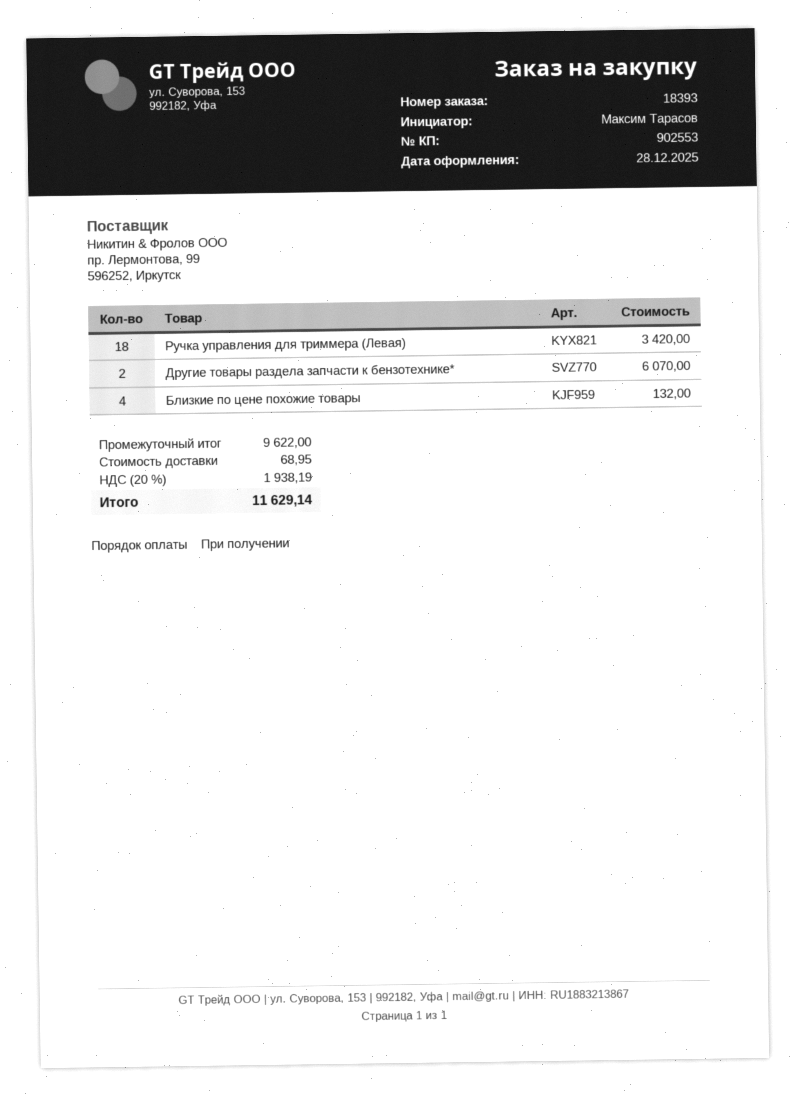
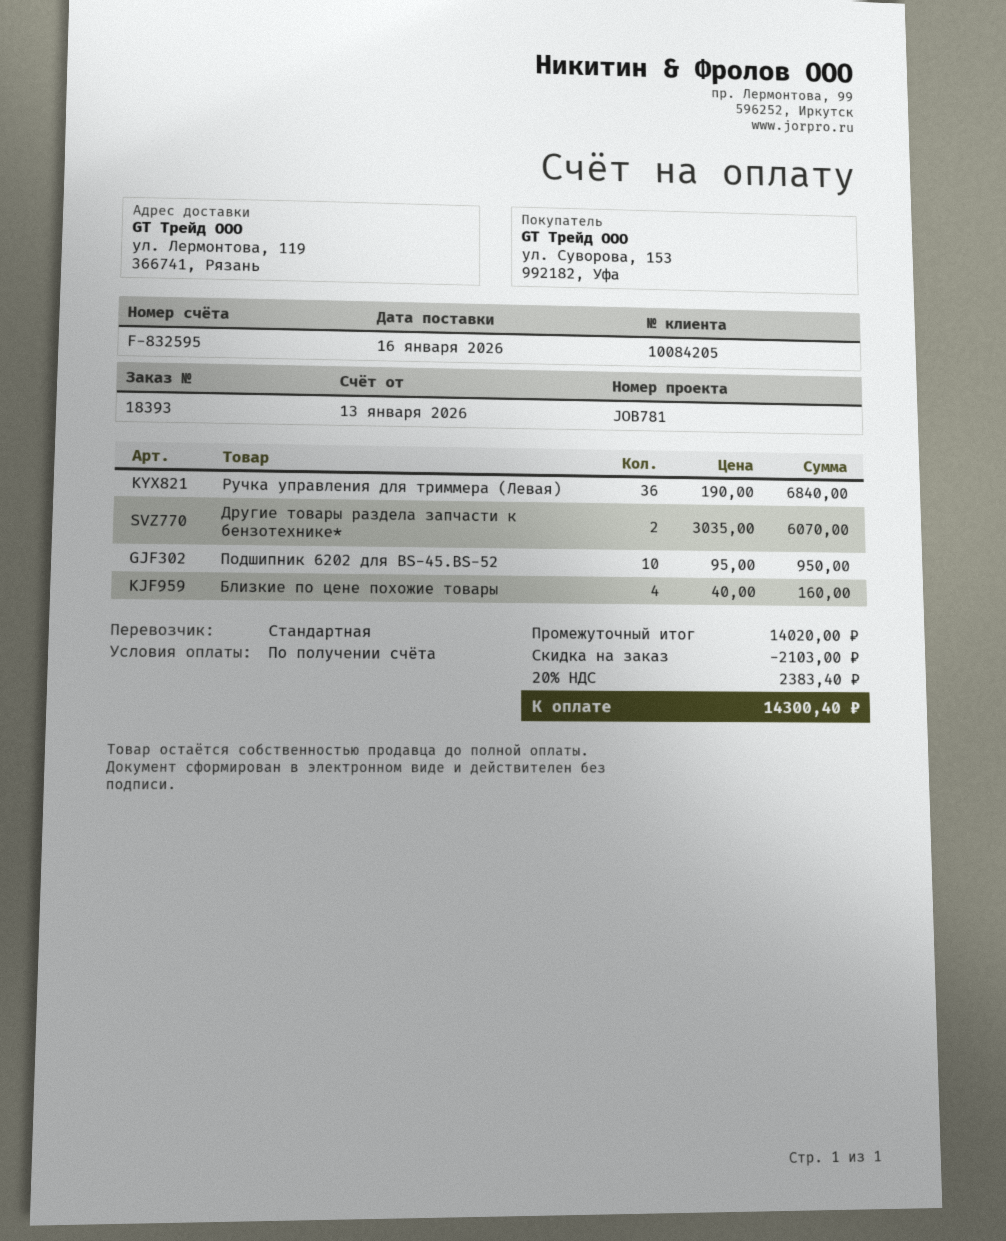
Ручка управления для триммера (Левая): 18 for 3420.00 -> 36 for 6840.00
Близкие по цене похожие товары: 4 for 132.00 -> 4 for 160.00
Подшипник 6202 для BS-45.BS-52: none -> 10 for 950.00
subtotal: 9622.00 -> 14020.00
discount: none -> 2103.00
shipping: 68.95 -> none
tax: 20% = 1938.19 -> 20% = 2383.40
total: 11629.14 -> 14300.40

